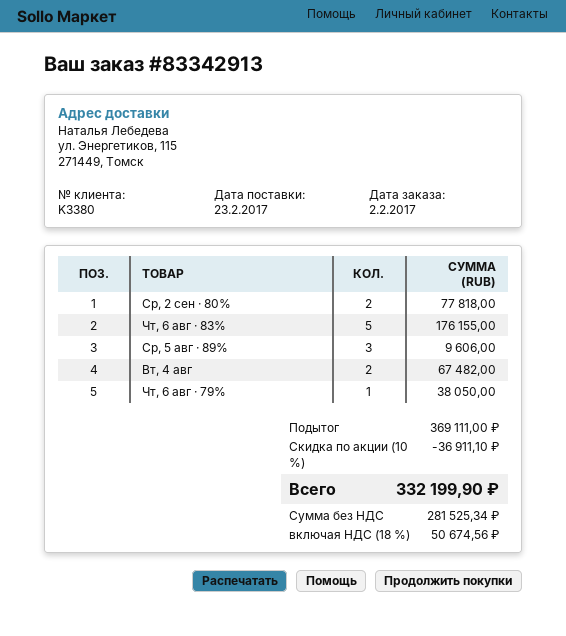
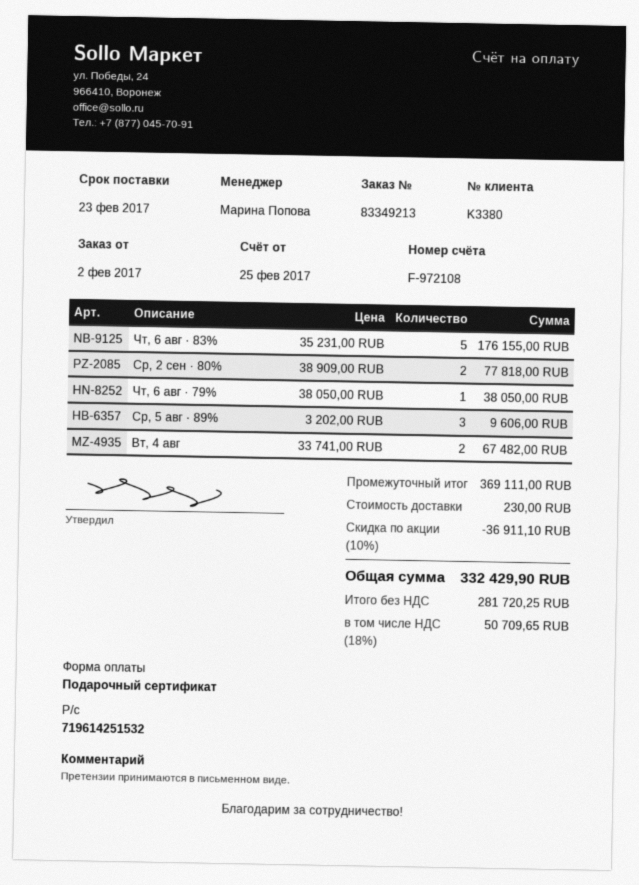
order number: 83342913 -> 83349213
shipping: none -> 230.00
net: 281525.34 -> 281720.25
tax: 18% = 50674.56 -> 18% = 50709.65
total: 332199.90 -> 332429.90

